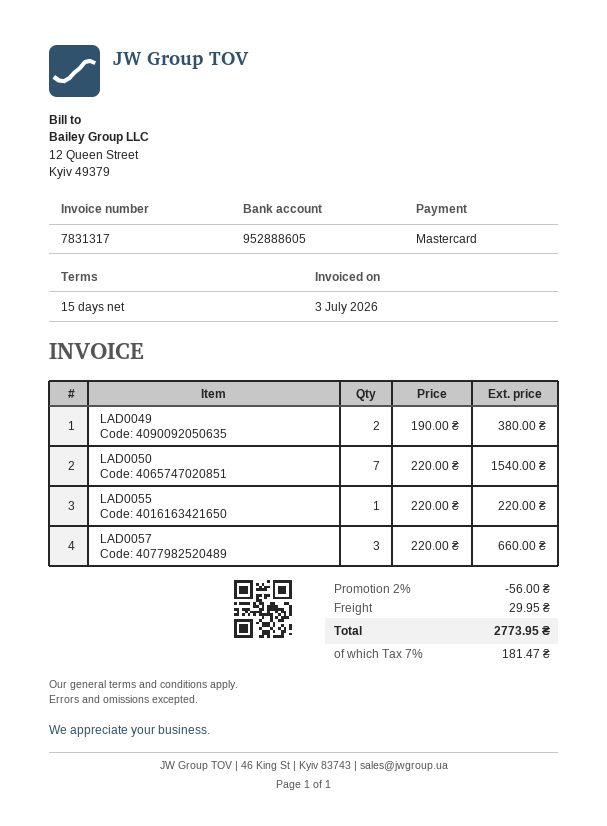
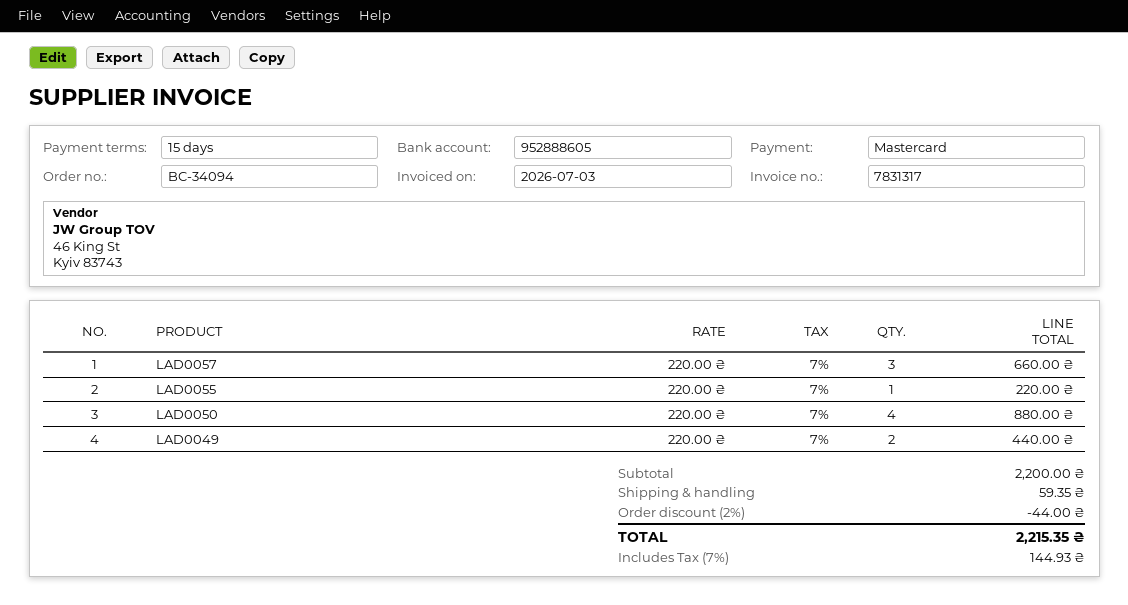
LAD0049: 2 x 190.00 = 380.00 -> 2 x 220.00 = 440.00
LAD0050: 7 x 220.00 = 1540.00 -> 4 x 220.00 = 880.00
discount: 2% = 56.00 -> 2% = 44.00
shipping: 29.95 -> 59.35
tax: 7% = 181.47 -> 7% = 144.93
total: 2773.95 -> 2215.35

